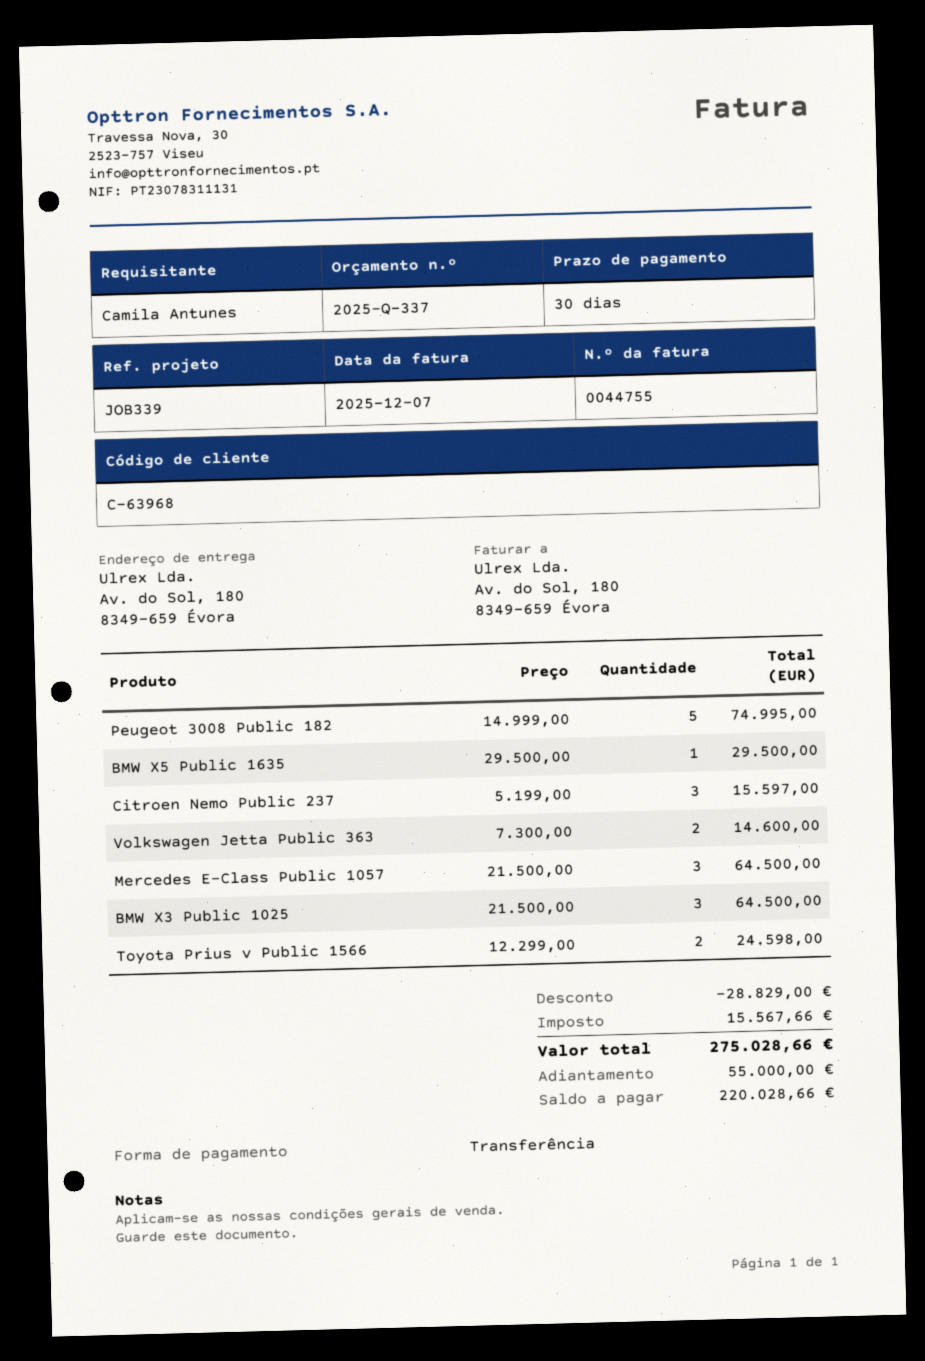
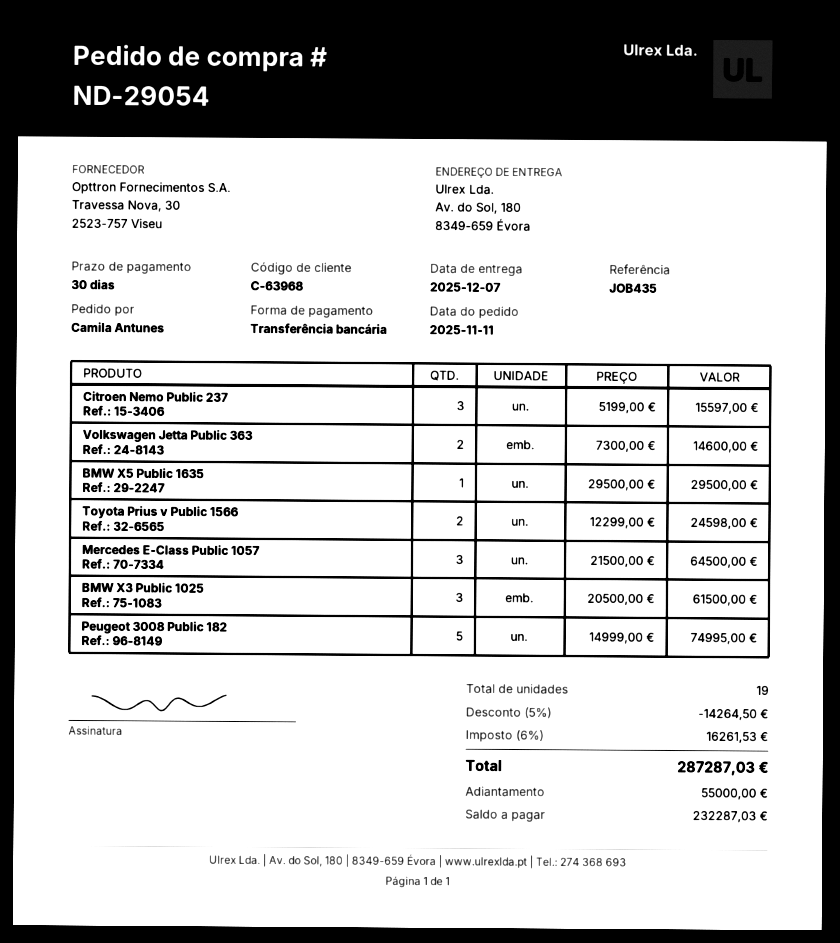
reference: JOB339 -> JOB435
BMW X3 Public 1025: 3 x 21500.00 = 64500.00 -> 3 x 20500.00 = 61500.00
discount: 28829.00 -> 14264.50
tax: 15567.66 -> 16261.53
total: 275028.66 -> 287287.03
balance: 220028.66 -> 232287.03

